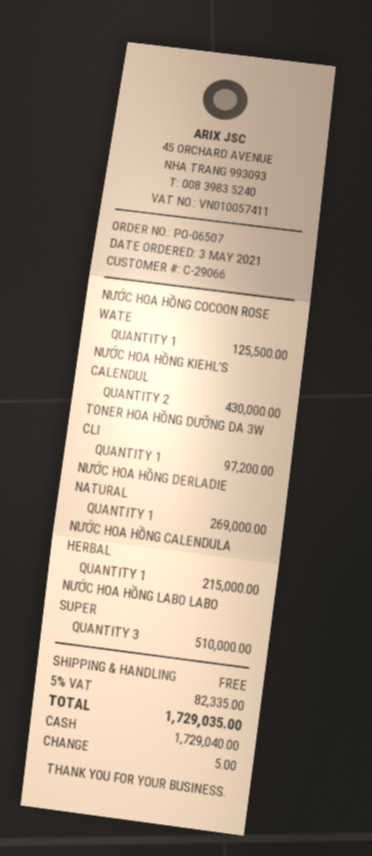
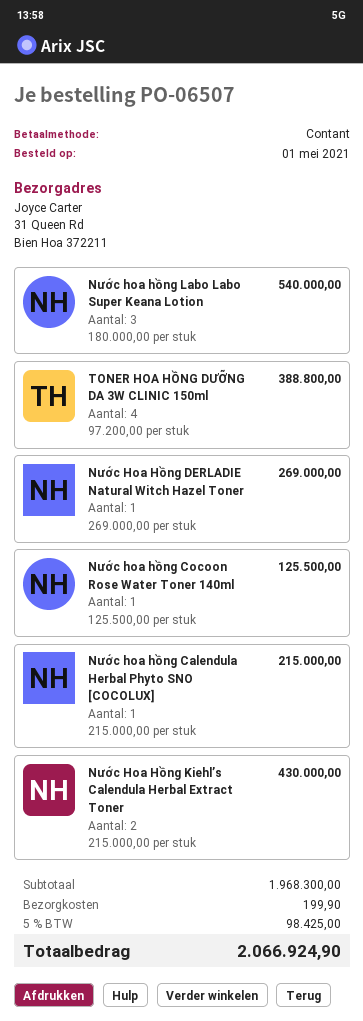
order date: 2021-05-03 -> 2021-05-01
TONER HOA HỒNG DƯỠNG DA 3W CLI: 1 for 97200.00 -> 4 for 388800.00
NƯỚC HOA HỒNG LABO LABO SUPER: 3 for 510000.00 -> 3 for 540000.00
shipping: 0.00 -> 199.90
tax: 5% = 82335.00 -> 5% = 98425.00
total: 1729035.00 -> 2066924.90

